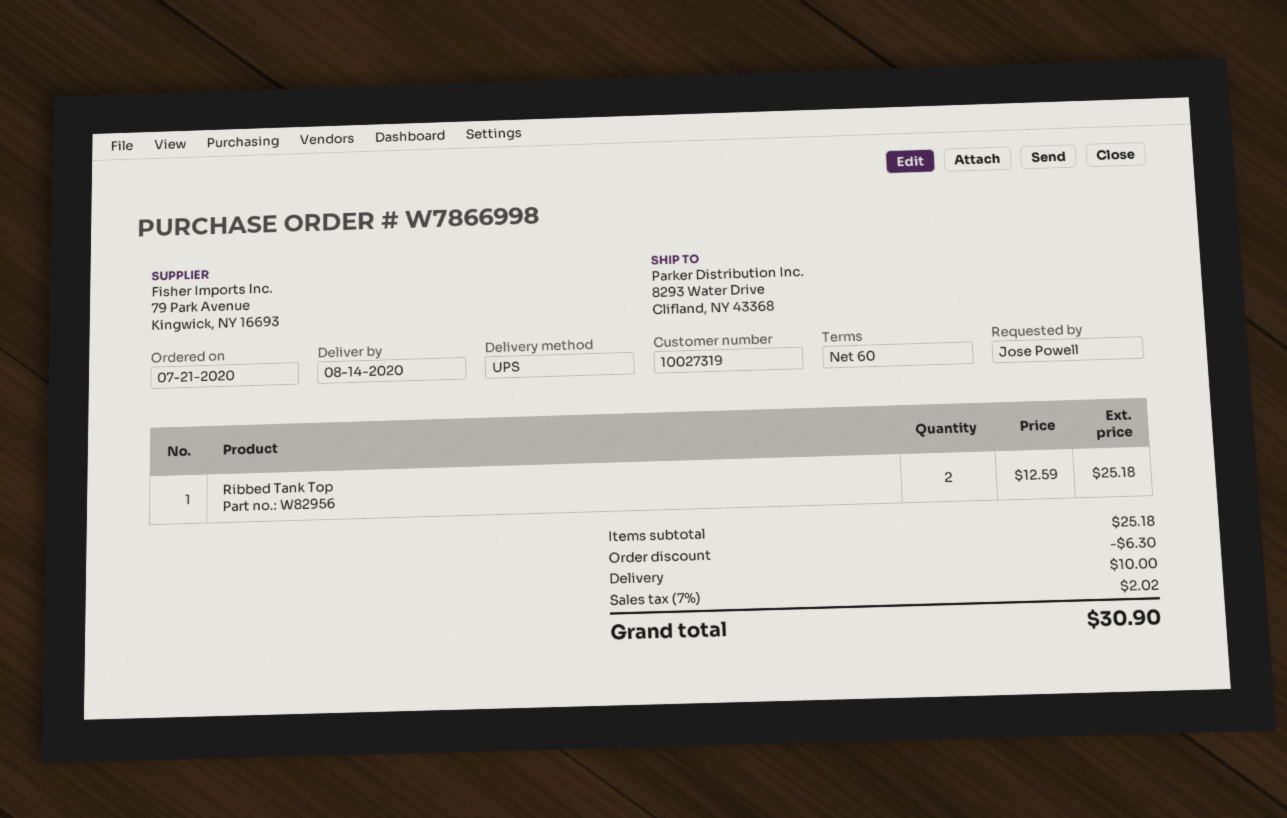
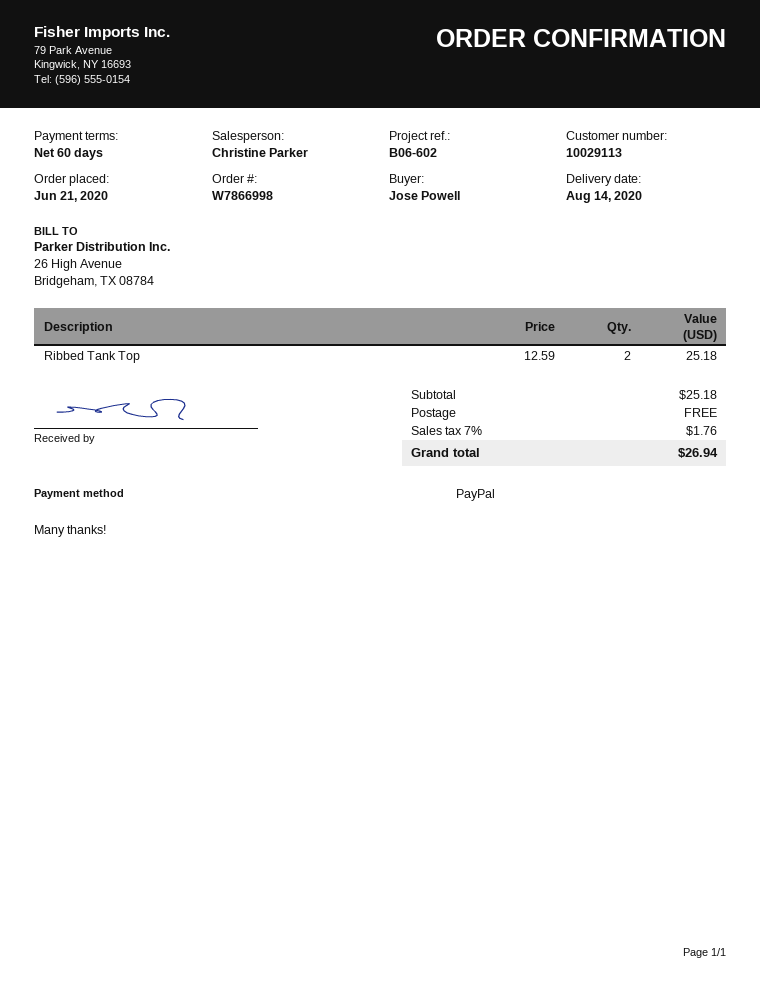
order date: 2020-07-21 -> 2020-06-21
customer number: 10027319 -> 10029113
discount: 6.30 -> none
shipping: 10.00 -> 0.00
tax: 7% = 2.02 -> 7% = 1.76
total: 30.90 -> 26.94

